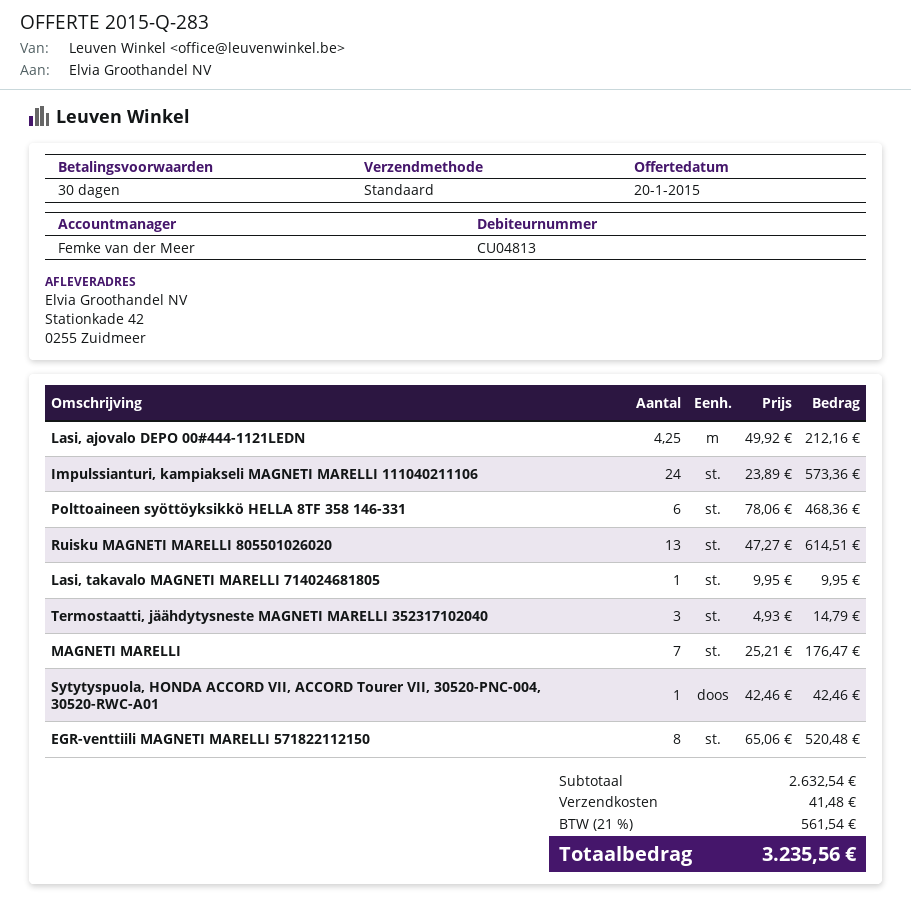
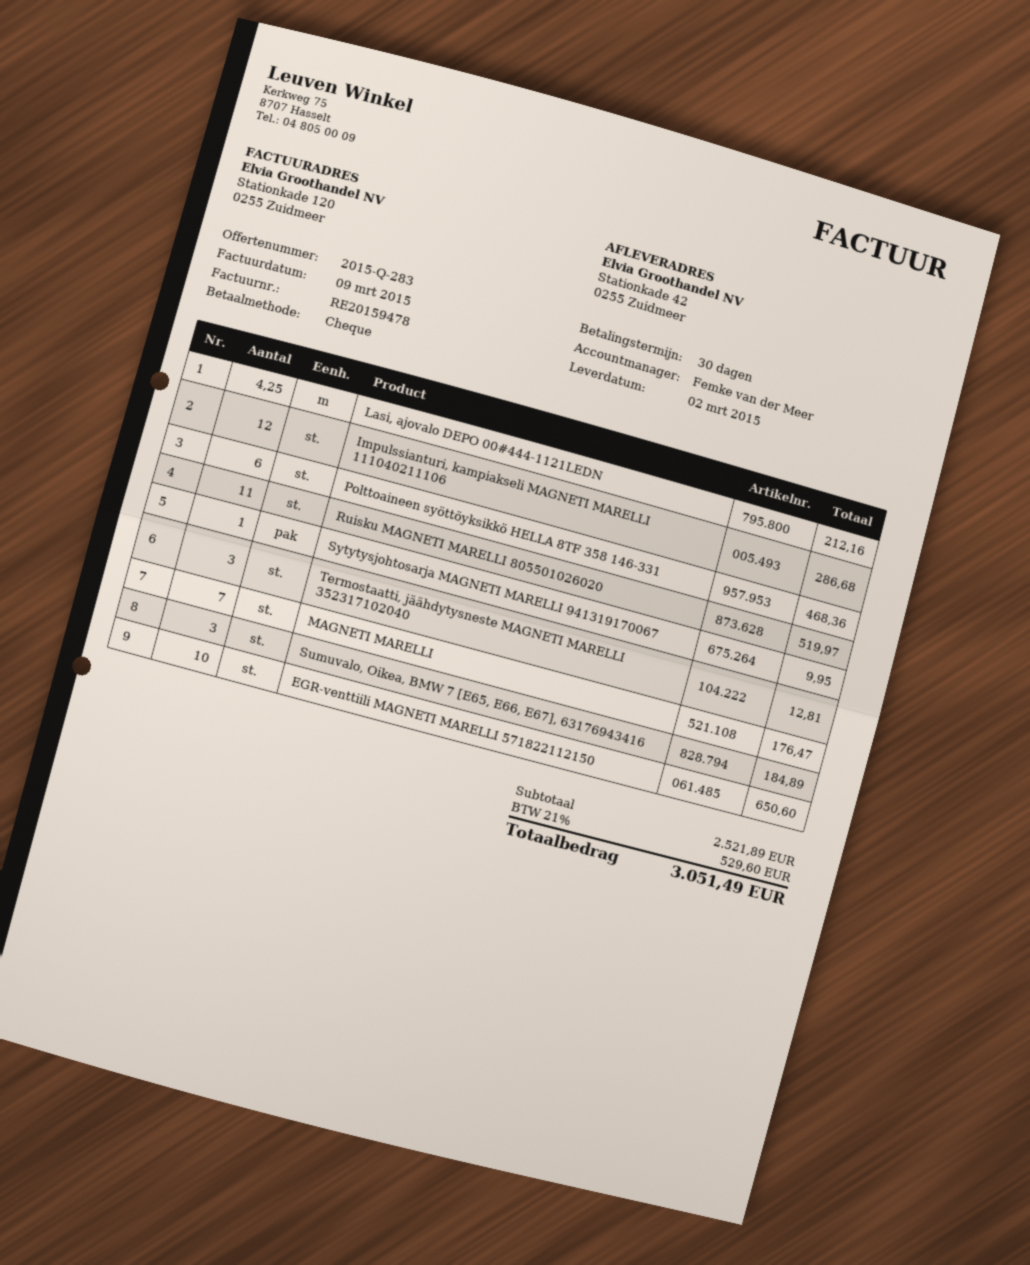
Impulssianturi, kampiakseli MAGNETI MARELLI 111040211106: 24 for 573.36 -> 12 for 286.68
Ruisku MAGNETI MARELLI 805501026020: 13 for 614.51 -> 11 for 519.97
Lasi, takavalo MAGNETI MARELLI 714024681805: 1 for 9.95 -> none
Termostaatti, jäähdytysneste MAGNETI MARELLI 352317102040: 3 for 14.79 -> 3 for 12.81
Sytytyspuola, HONDA ACCORD VII, ACCORD Tourer VII, 30520-PNC-004, 30520-RWC-A01: 1 for 42.46 -> none
EGR-venttiili MAGNETI MARELLI 571822112150: 8 for 520.48 -> 10 for 650.60
Sytytysjohtosarja MAGNETI MARELLI 941319170067: none -> 1 for 9.95
Sumuvalo, Oikea, BMW 7 [E65, E66, E67], 63176943416: none -> 3 for 184.89
subtotal: 2632.54 -> 2521.89
shipping: 41.48 -> none
tax: 21% = 561.54 -> 21% = 529.60
total: 3235.56 -> 3051.49

